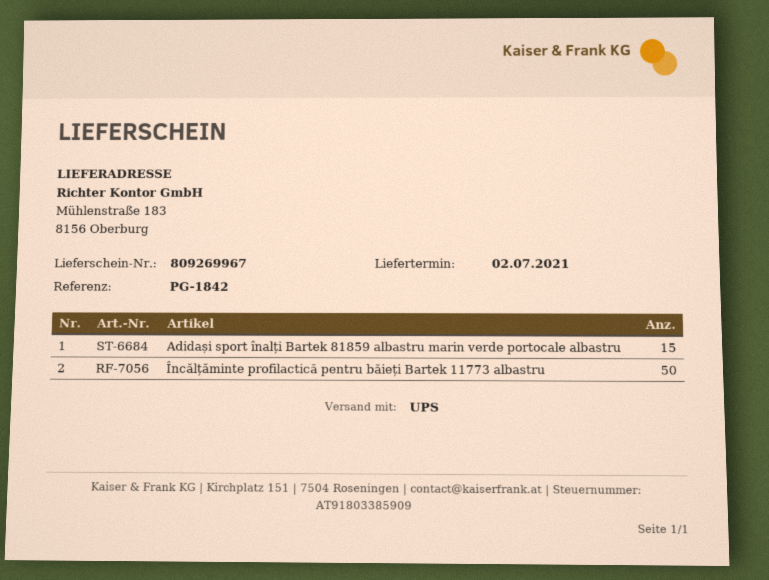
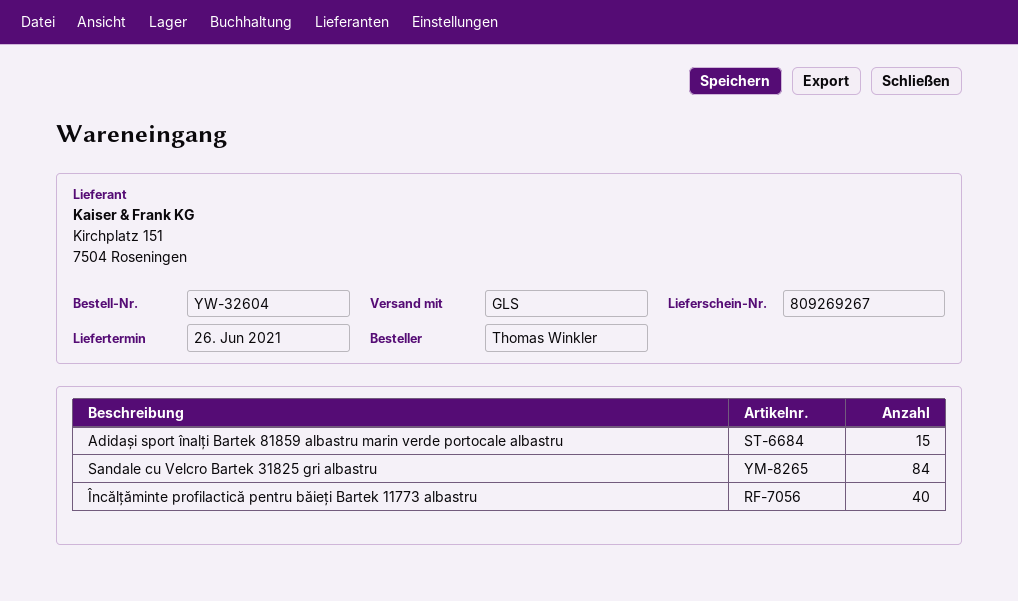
delivery note number: 809269967 -> 809269267
delivery date: 2021-07-02 -> 2021-06-26
shipping method: UPS -> GLS
Încălțăminte profilactică pentru băieți Bartek 11773 albastru: 50 -> 40
Sandale cu Velcro Bartek 31825 gri albastru: none -> 84

